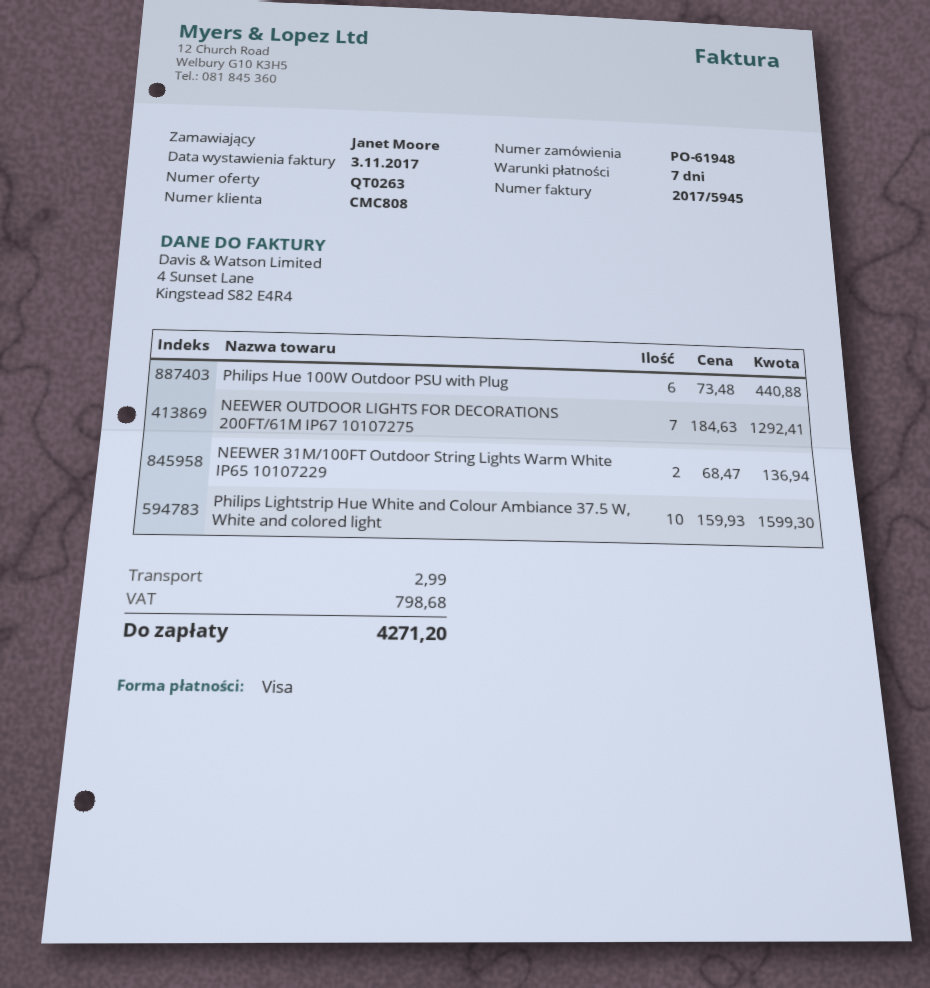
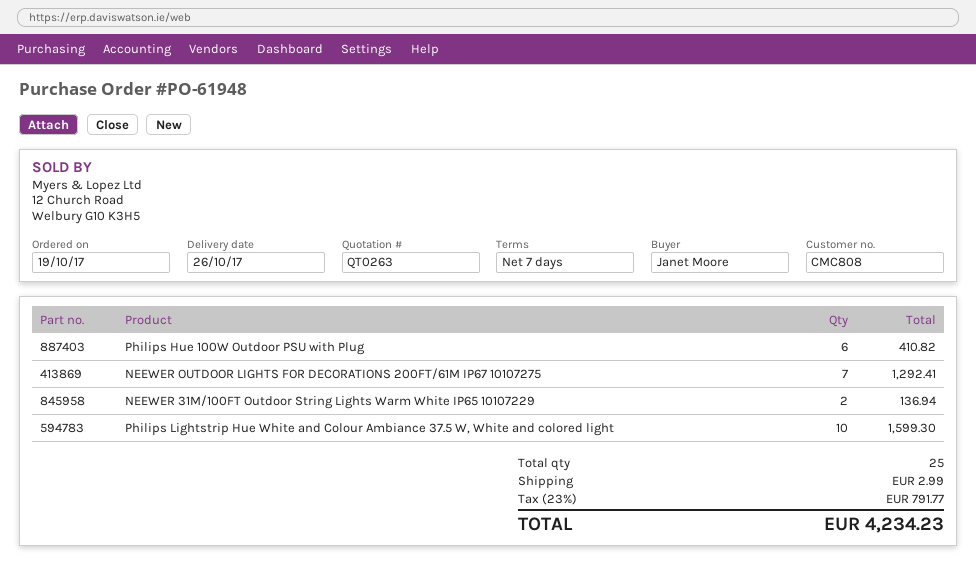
Philips Hue 100W Outdoor PSU with Plug: 6 for 440.88 -> 6 for 410.82
tax: 798.68 -> 791.77
total: 4271.20 -> 4234.23

